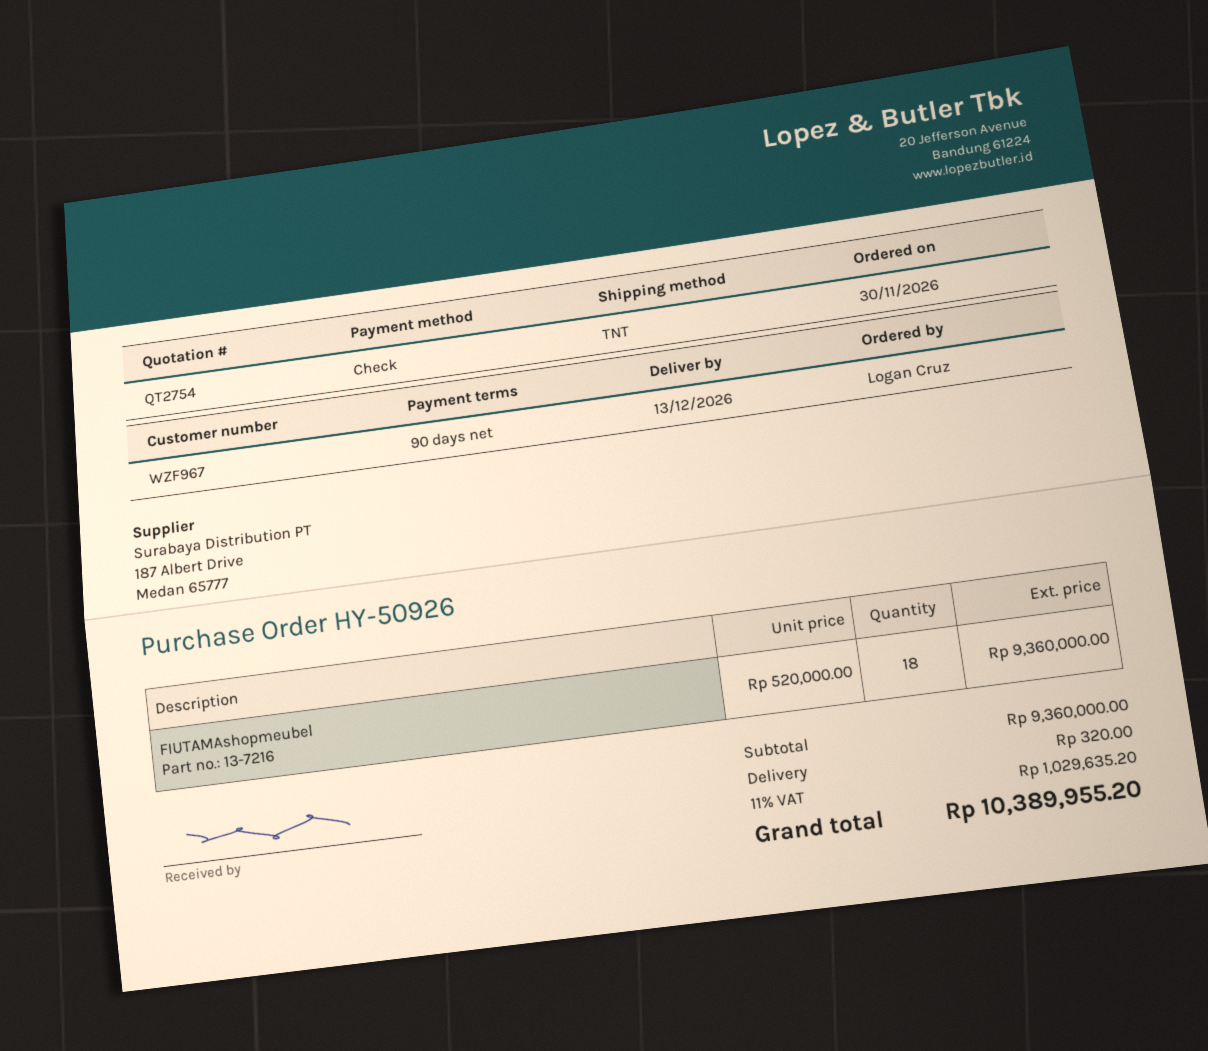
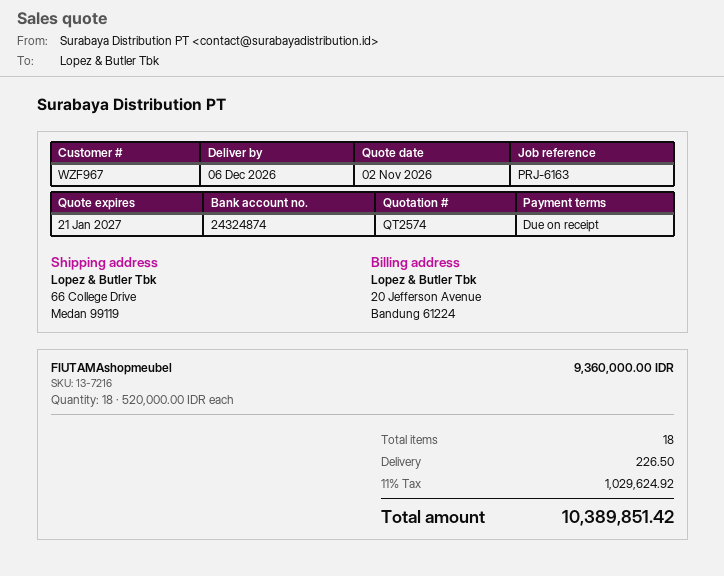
quote number: QT2754 -> QT2574
delivery date: 2026-12-13 -> 2026-12-06
payment terms: 90 days -> on receipt
shipping: 320.00 -> 226.50
tax: 11% = 1029635.20 -> 11% = 1029624.92
total: 10389955.20 -> 10389851.42

